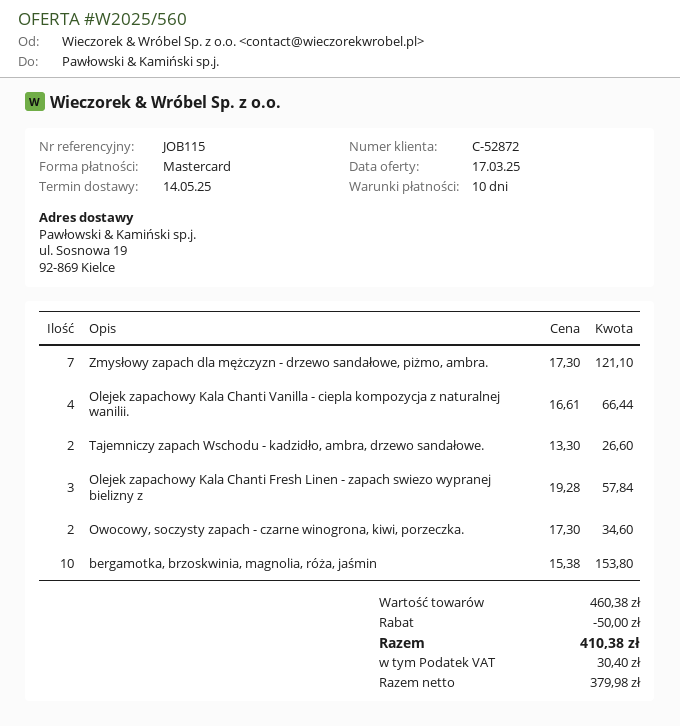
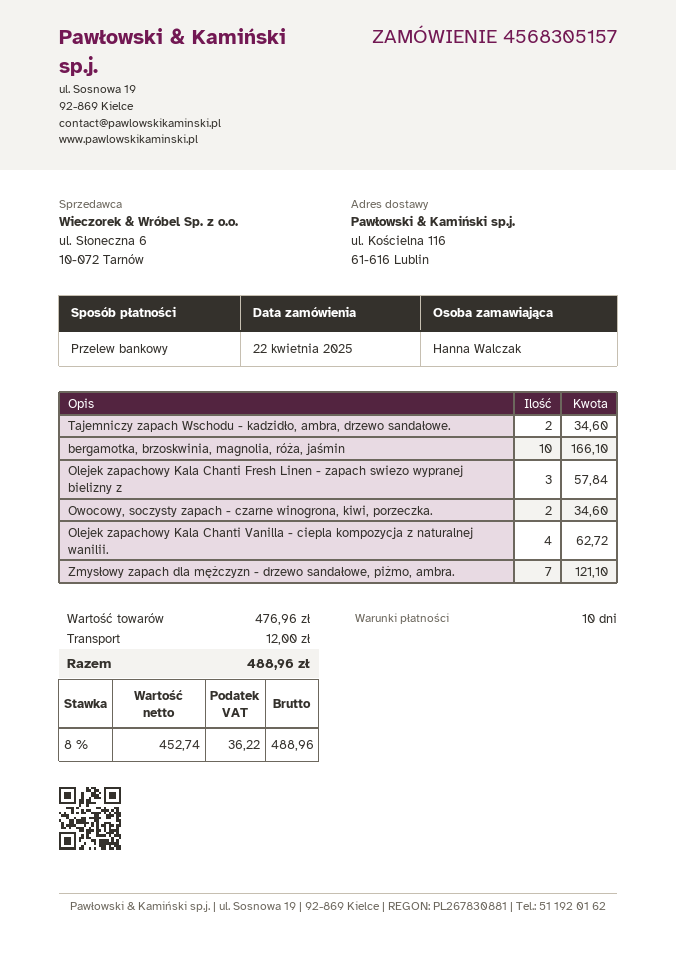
payment method: Mastercard -> bank transfer
ship to: ul. Sosnowa 19, 92-869 Kielce -> ul. Kościelna 116, 61-616 Lublin
Olejek zapachowy Kala Chanti Vanilla - ciepla kompozycja z naturalnej wanilii.: 4 for 66.44 -> 4 for 62.72
Tajemniczy zapach Wschodu - kadzidło, ambra, drzewo sandałowe.: 2 for 26.60 -> 2 for 34.60
bergamotka, brzoskwinia, magnolia, róża, jaśmin: 10 for 153.80 -> 10 for 166.10
subtotal: 460.38 -> 476.96
discount: 50.00 -> none
shipping: none -> 12.00
net: 379.98 -> 452.74
tax: 30.40 -> 36.22
total: 410.38 -> 488.96

